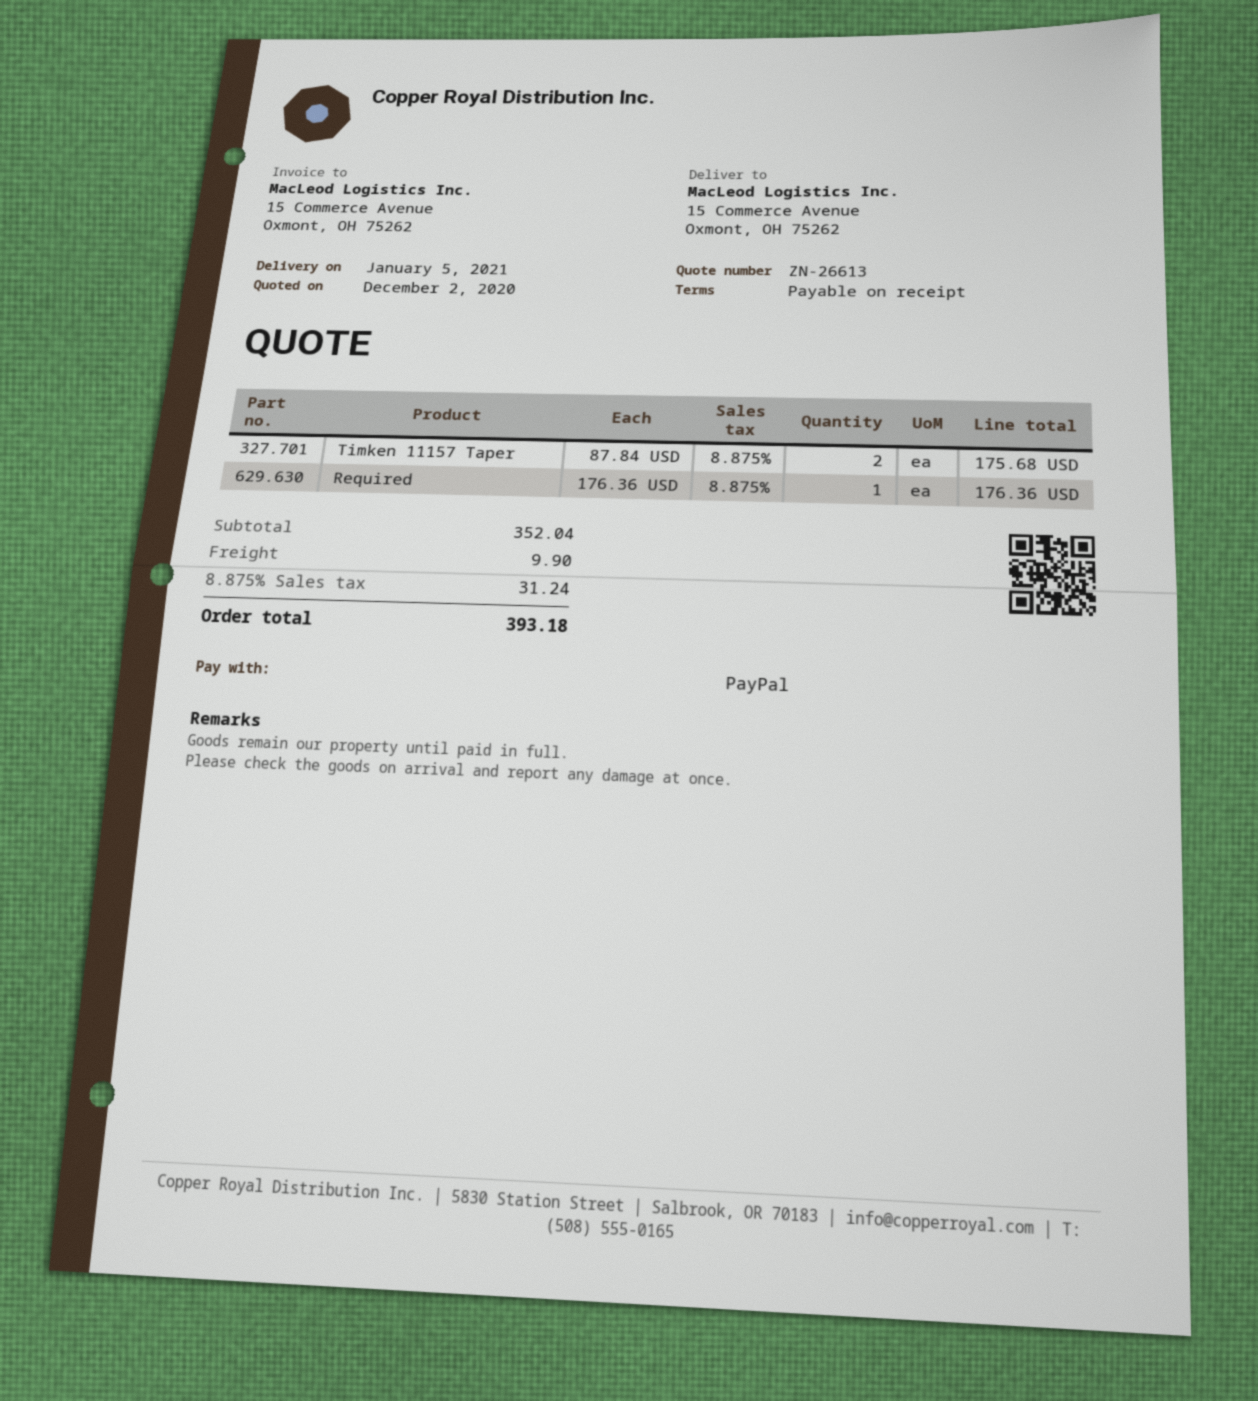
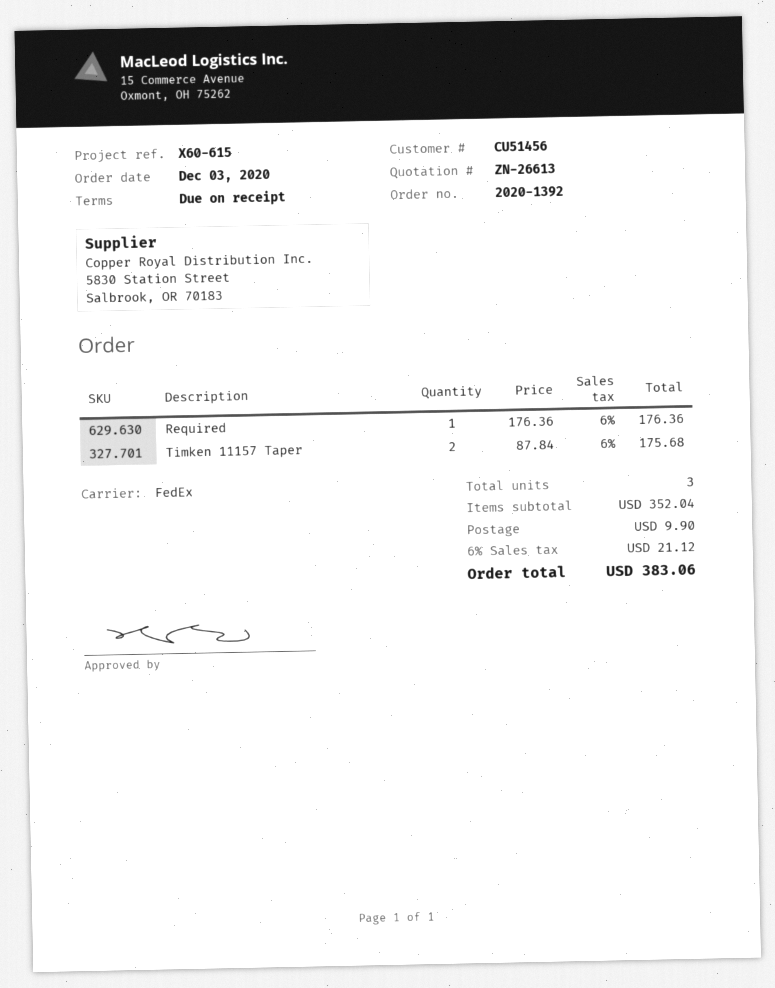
tax: 8.875% = 31.24 -> 6% = 21.12
total: 393.18 -> 383.06

